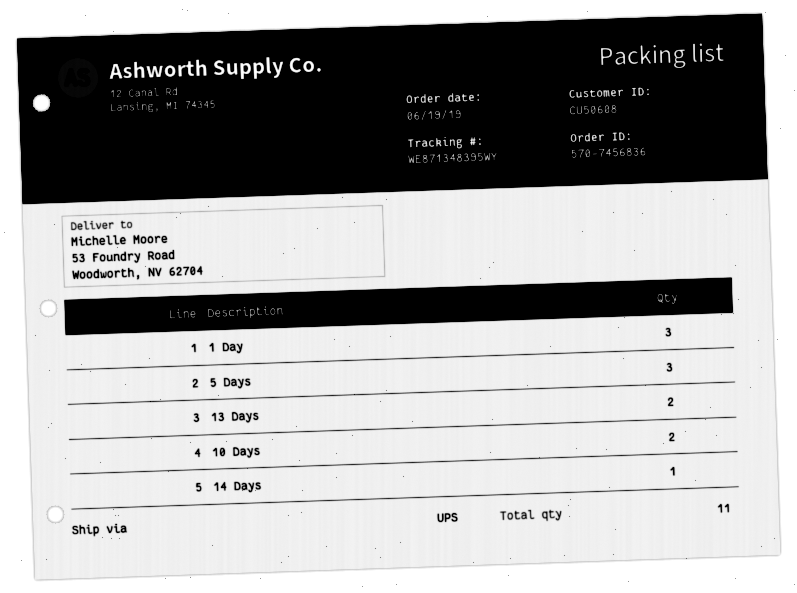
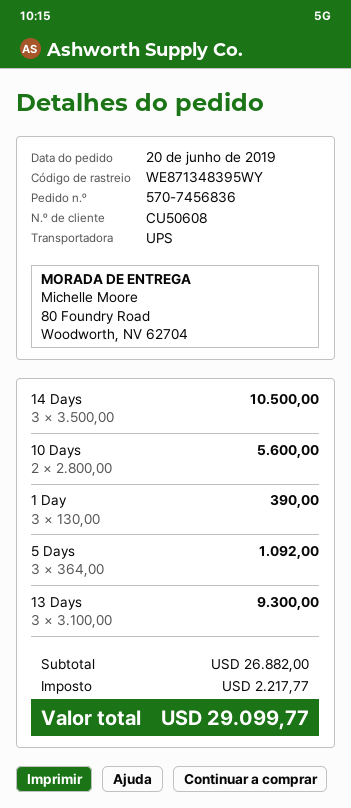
order date: 2019-06-19 -> 2019-06-20
ship to: 53 Foundry Road, Woodworth, NV 62704 -> 80 Foundry Road, Woodworth, NV 62704
13 Days: 2 -> 3
14 Days: 1 -> 3

